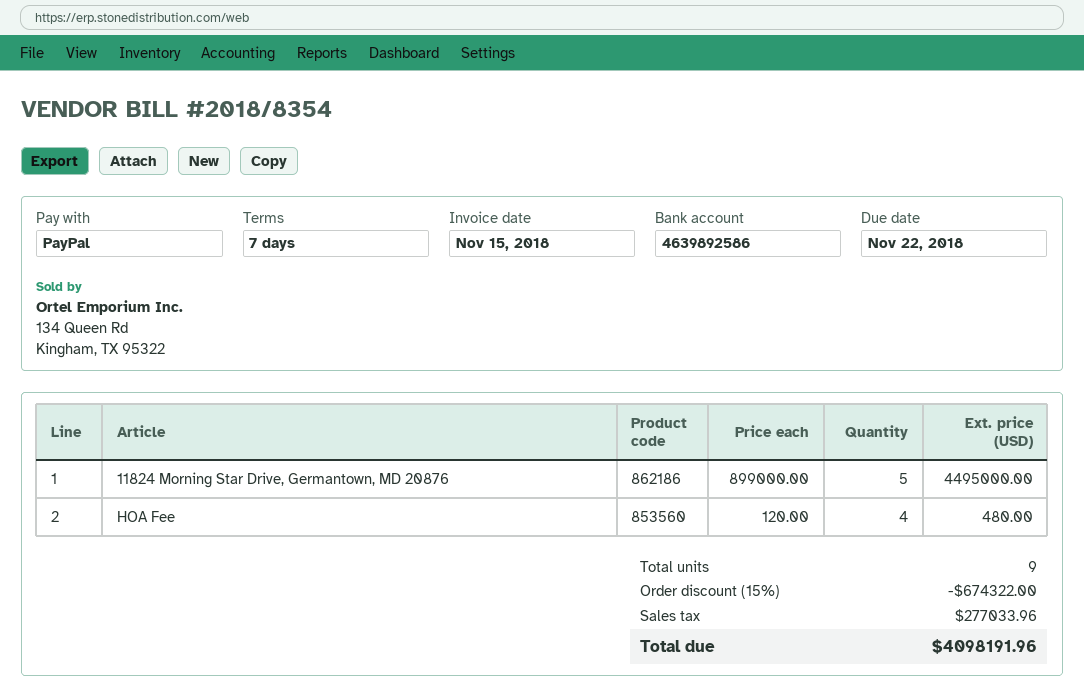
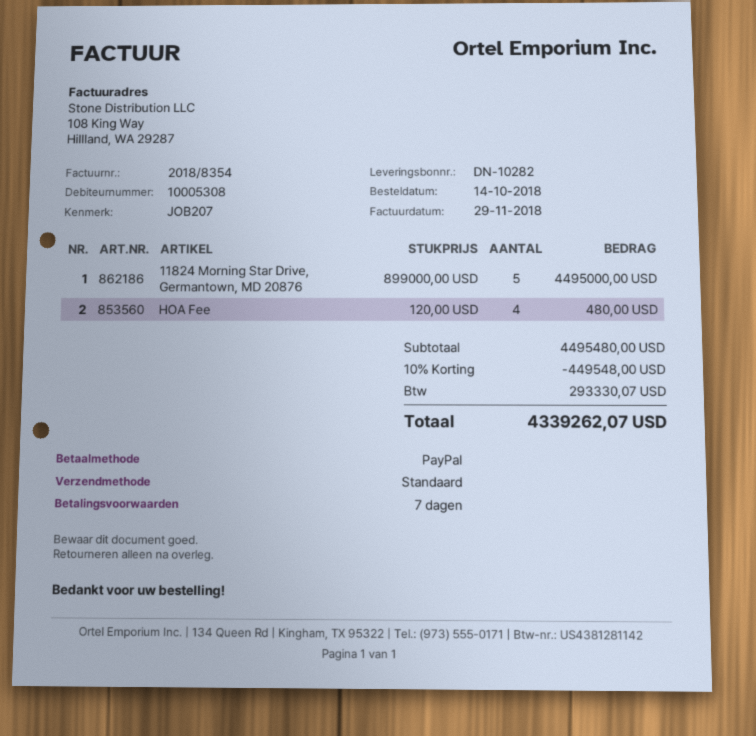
invoice date: 2018-11-15 -> 2018-11-29
discount: 15% = 674322.00 -> 10% = 449548.00
tax: 277033.96 -> 293330.07
total: 4098191.96 -> 4339262.07

